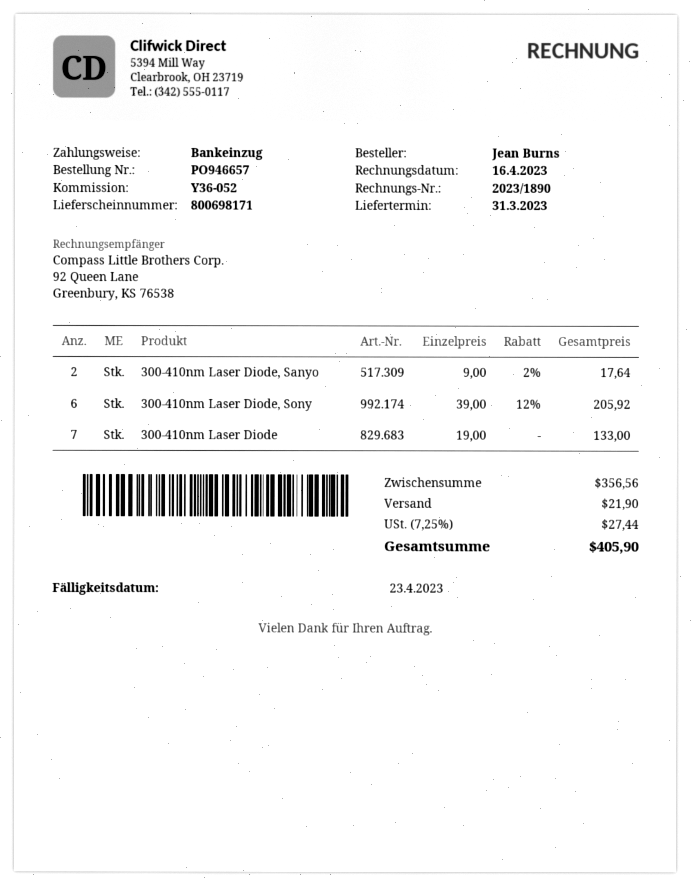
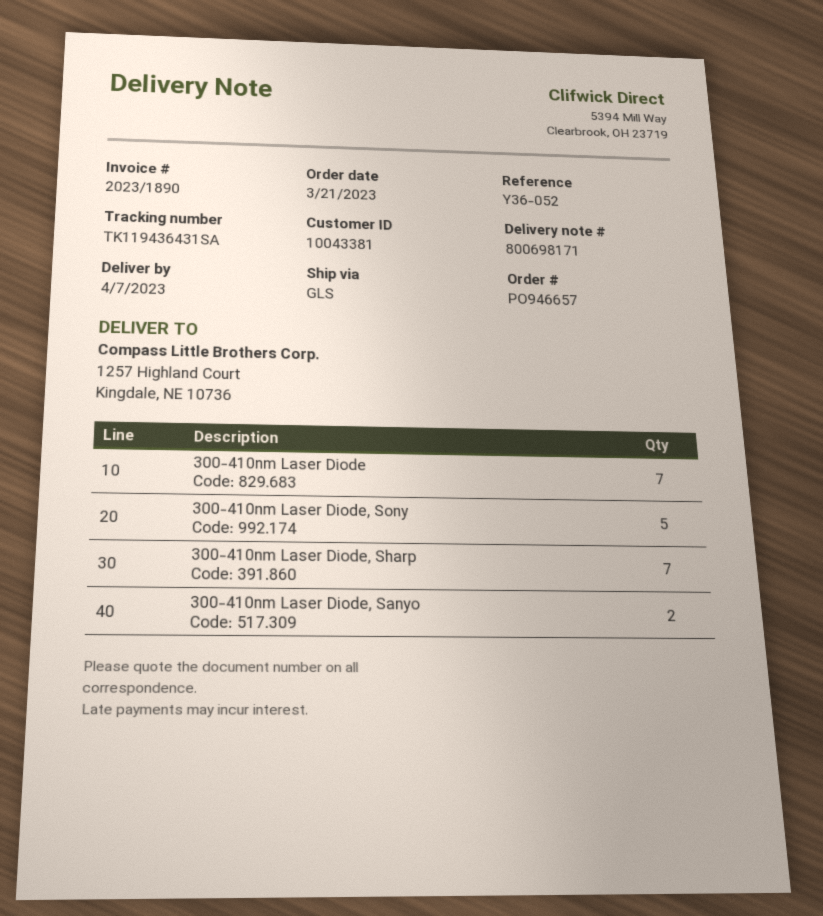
delivery date: 2023-03-31 -> 2023-04-07
300-410nm Laser Diode, Sony: 6 -> 5
300-410nm Laser Diode, Sharp: none -> 7

